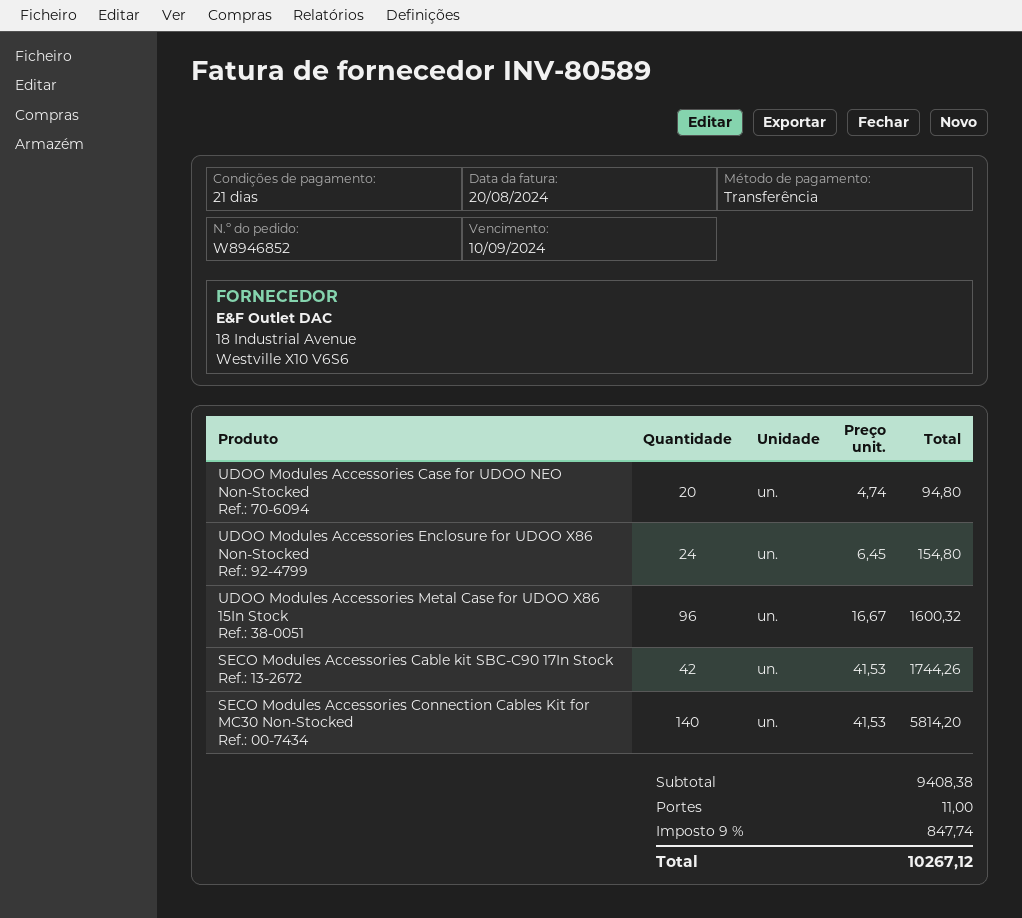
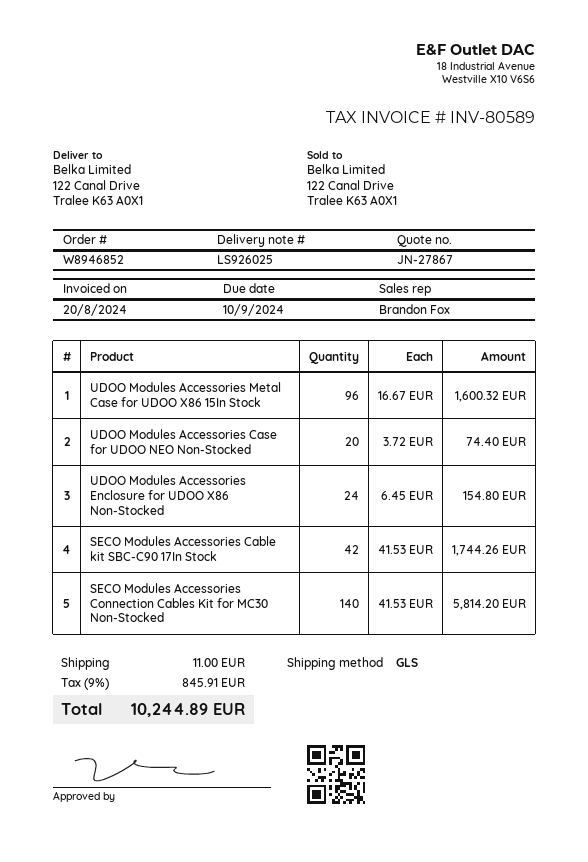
UDOO Modules Accessories Case for UDOO NEO Non-Stocked: 20 x 4.74 = 94.80 -> 20 x 3.72 = 74.40
tax: 9% = 847.74 -> 9% = 845.91
total: 10267.12 -> 10244.89

